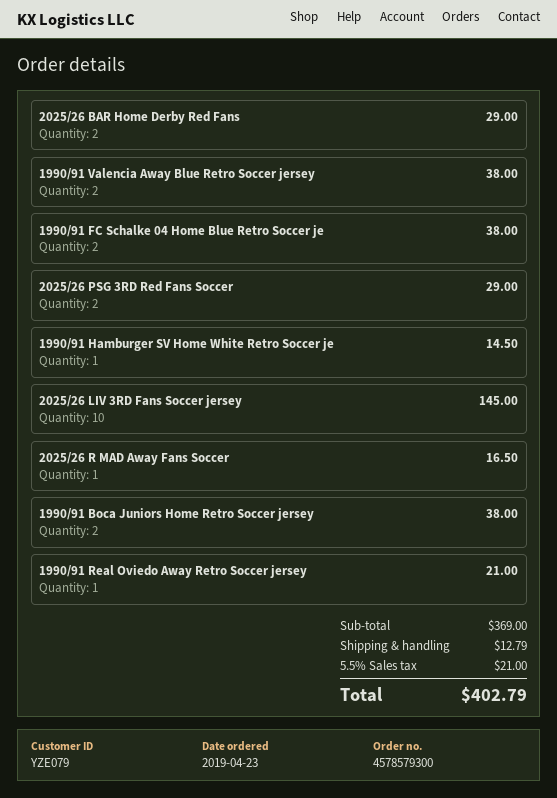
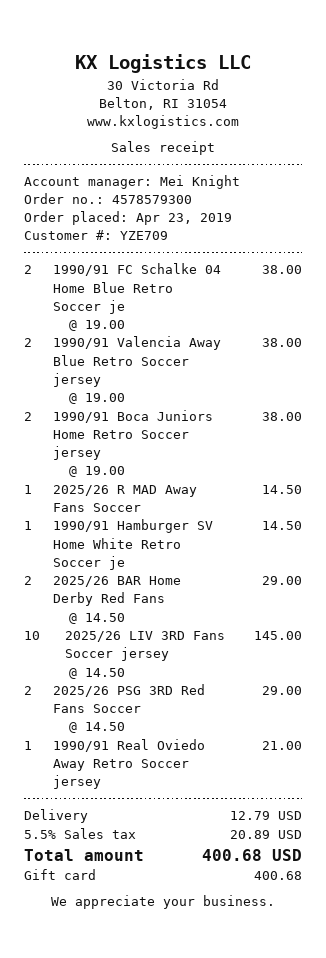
customer number: YZE079 -> YZE709
2025/26 R MAD Away Fans Soccer: 1 for 16.50 -> 1 for 14.50
tax: 5.5% = 21.00 -> 5.5% = 20.89
total: 402.79 -> 400.68

